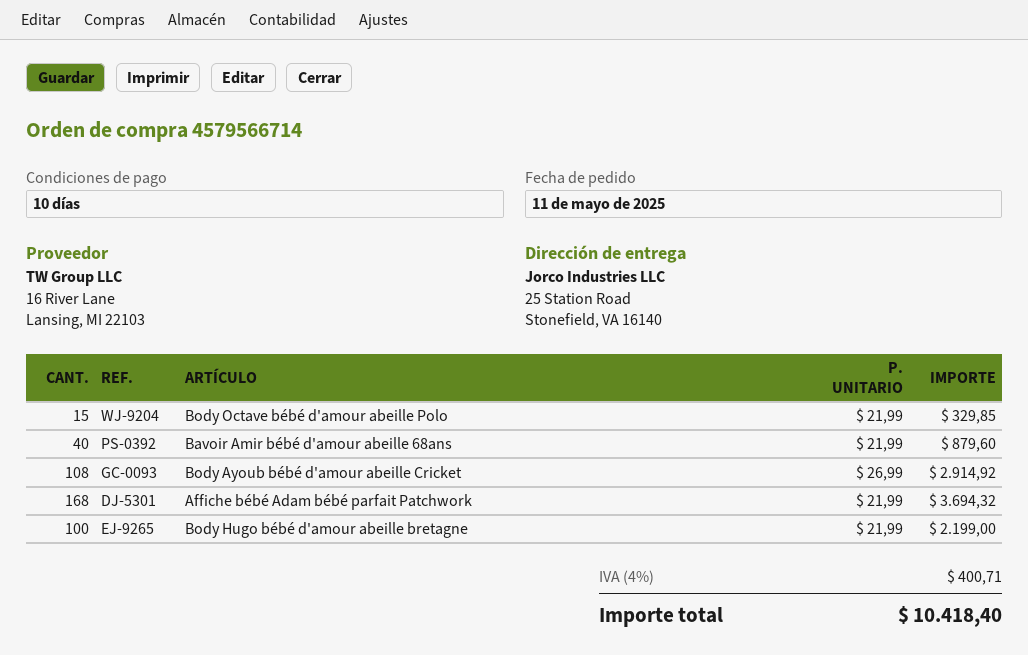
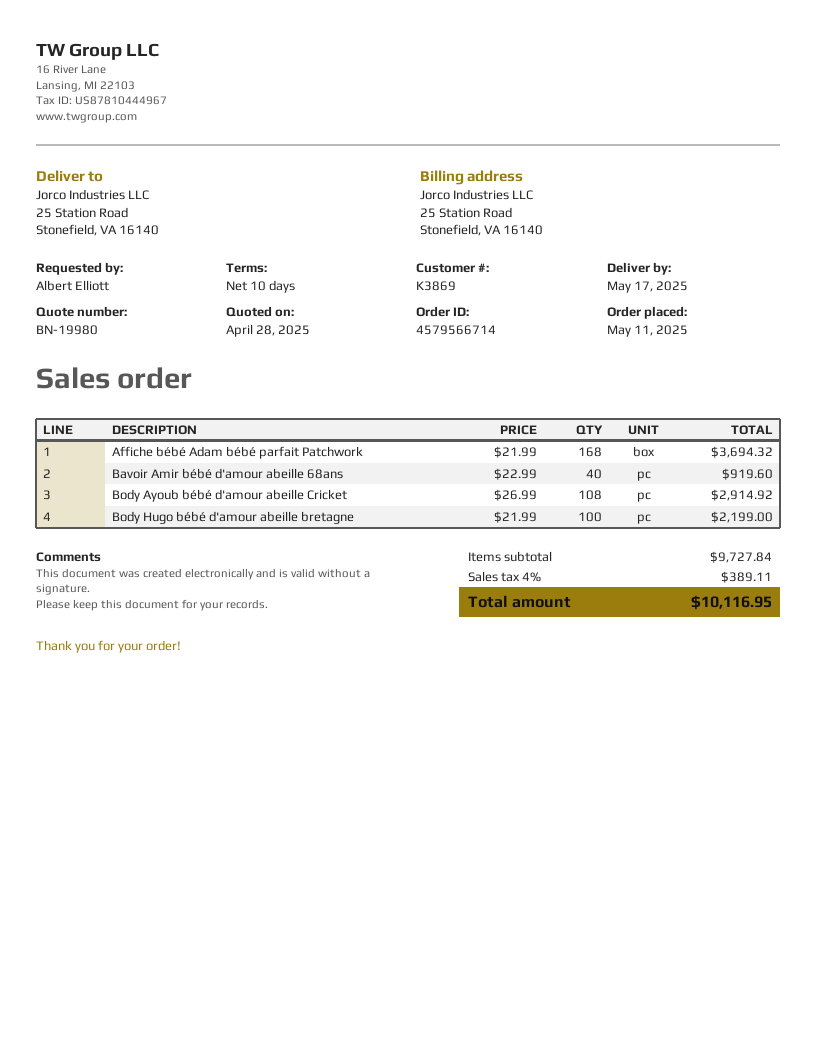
Body Octave bébé d'amour abeille Polo: 15 x 21.99 = 329.85 -> none
Bavoir Amir bébé d'amour abeille 68ans: 40 x 21.99 = 879.60 -> 40 x 22.99 = 919.60
tax: 4% = 400.71 -> 4% = 389.11
total: 10418.40 -> 10116.95

